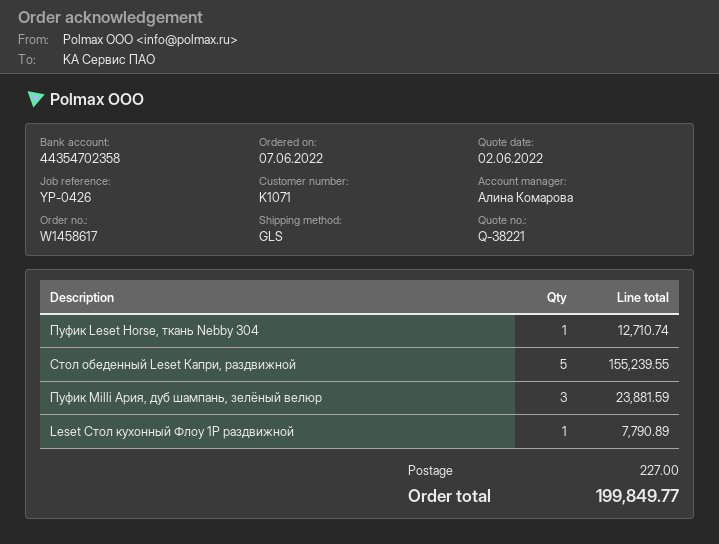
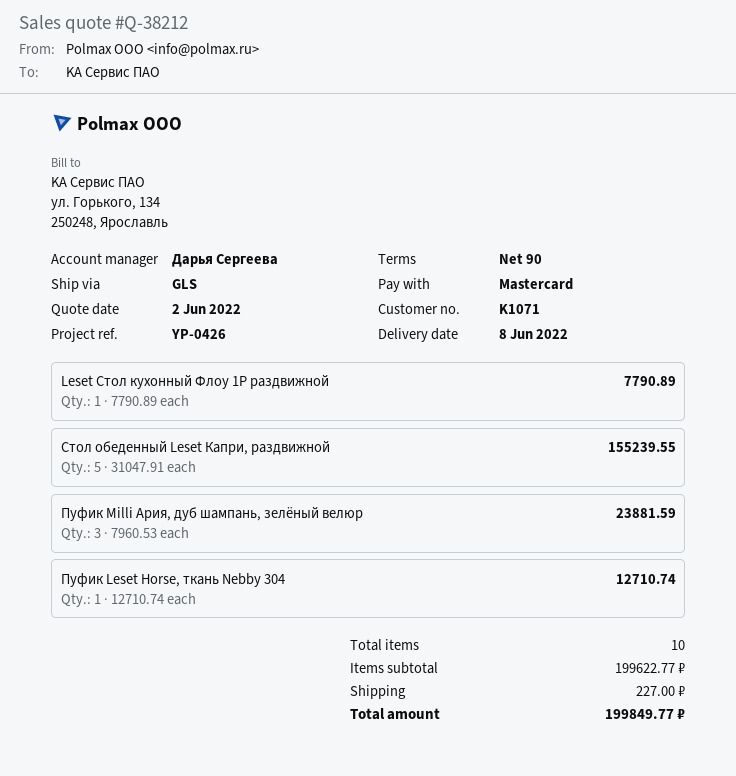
quote number: Q-38221 -> Q-38212
sales rep: Алина Комарова -> Дарья Сергеева

